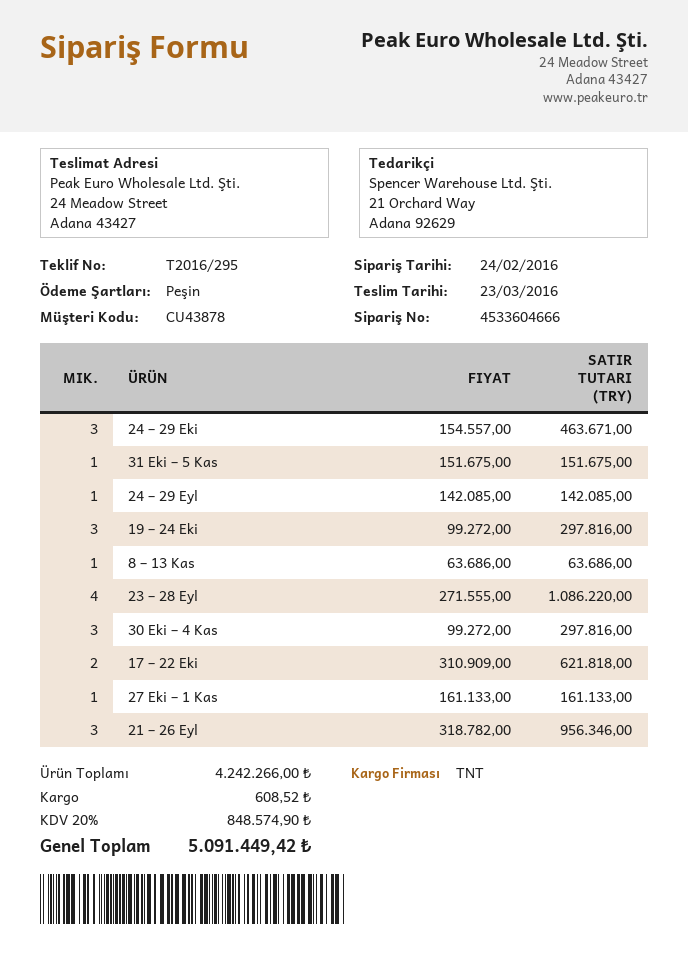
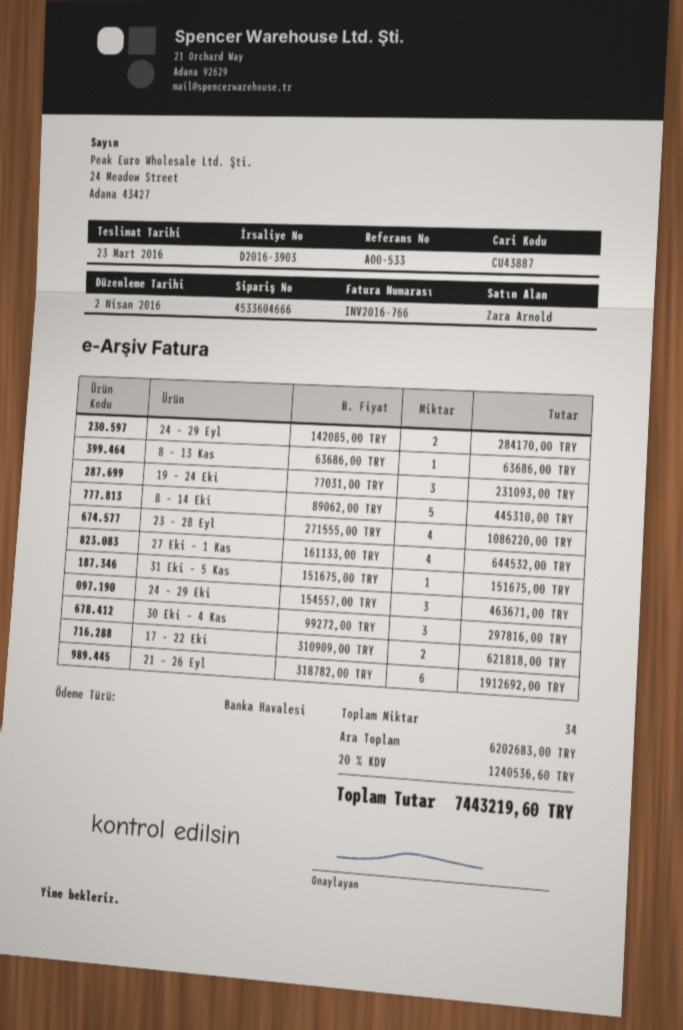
customer number: CU43878 -> CU43887
24 – 29 Eyl: 1 x 142085.00 = 142085.00 -> 2 x 142085.00 = 284170.00
19 – 24 Eki: 3 x 99272.00 = 297816.00 -> 3 x 77031.00 = 231093.00
27 Eki – 1 Kas: 1 x 161133.00 = 161133.00 -> 4 x 161133.00 = 644532.00
21 – 26 Eyl: 3 x 318782.00 = 956346.00 -> 6 x 318782.00 = 1912692.00
8 – 14 Eki: none -> 5 x 89062.00 = 445310.00
subtotal: 4242266.00 -> 6202683.00
shipping: 608.52 -> none
tax: 20% = 848574.90 -> 20% = 1240536.60
total: 5091449.42 -> 7443219.60

